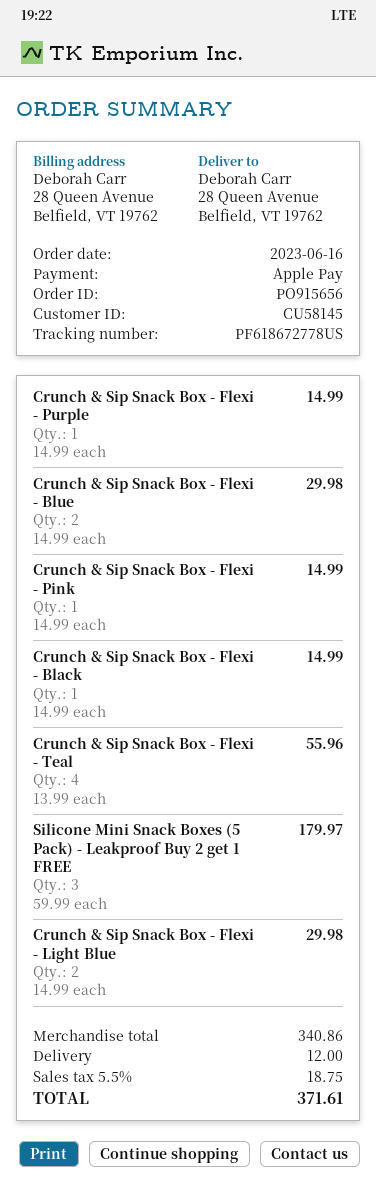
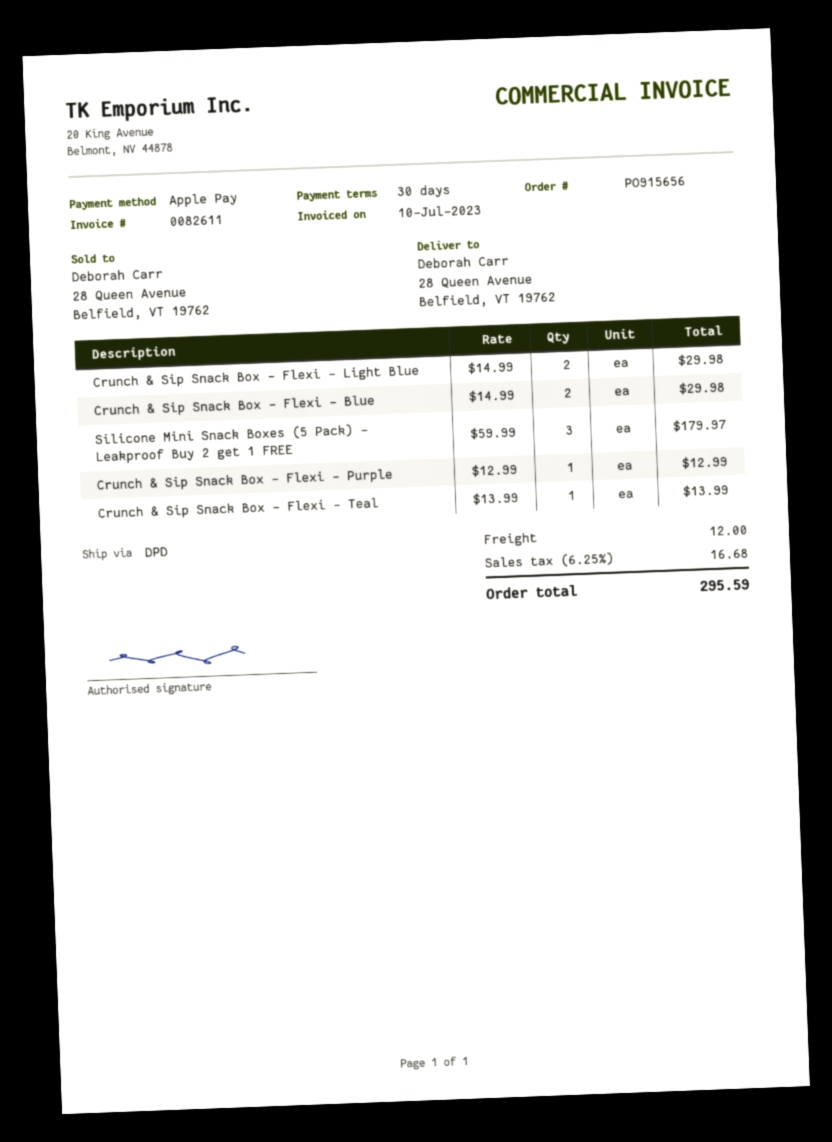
Crunch & Sip Snack Box - Flexi - Purple: 1 x 14.99 = 14.99 -> 1 x 12.99 = 12.99
Crunch & Sip Snack Box - Flexi - Pink: 1 x 14.99 = 14.99 -> none
Crunch & Sip Snack Box - Flexi - Black: 1 x 14.99 = 14.99 -> none
Crunch & Sip Snack Box - Flexi - Teal: 4 x 13.99 = 55.96 -> 1 x 13.99 = 13.99
tax: 5.5% = 18.75 -> 6.25% = 16.68
total: 371.61 -> 295.59

